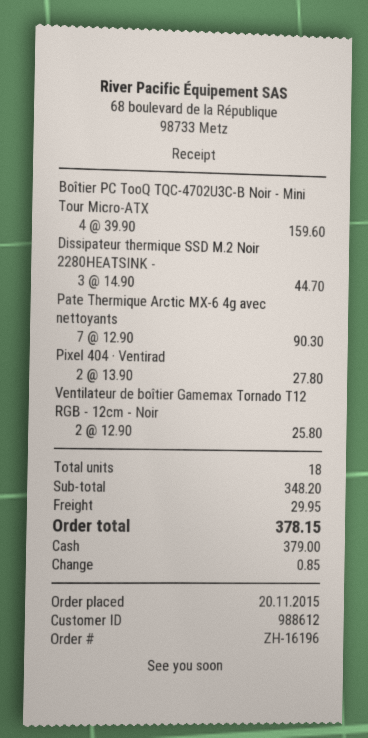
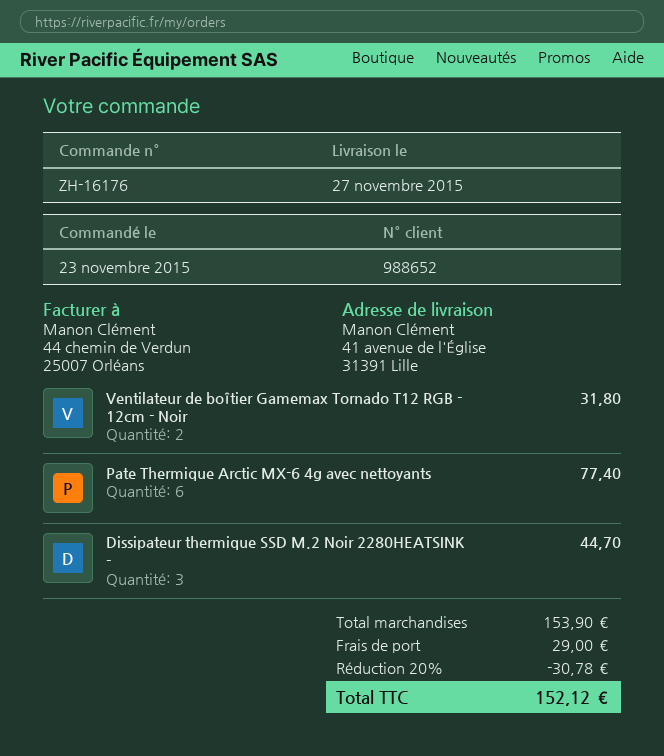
order number: ZH-16196 -> ZH-16176
order date: 2015-11-20 -> 2015-11-23
customer number: 988612 -> 988652
Boîtier PC TooQ TQC-4702U3C-B Noir - Mini Tour Micro-ATX: 4 for 159.60 -> none
Pate Thermique Arctic MX-6 4g avec nettoyants: 7 for 90.30 -> 6 for 77.40
Pixel 404 · Ventirad: 2 for 27.80 -> none
Ventilateur de boîtier Gamemax Tornado T12 RGB - 12cm - Noir: 2 for 25.80 -> 2 for 31.80
subtotal: 348.20 -> 153.90
discount: none -> 20% = 30.78
shipping: 29.95 -> 29.00
total: 378.15 -> 152.12

